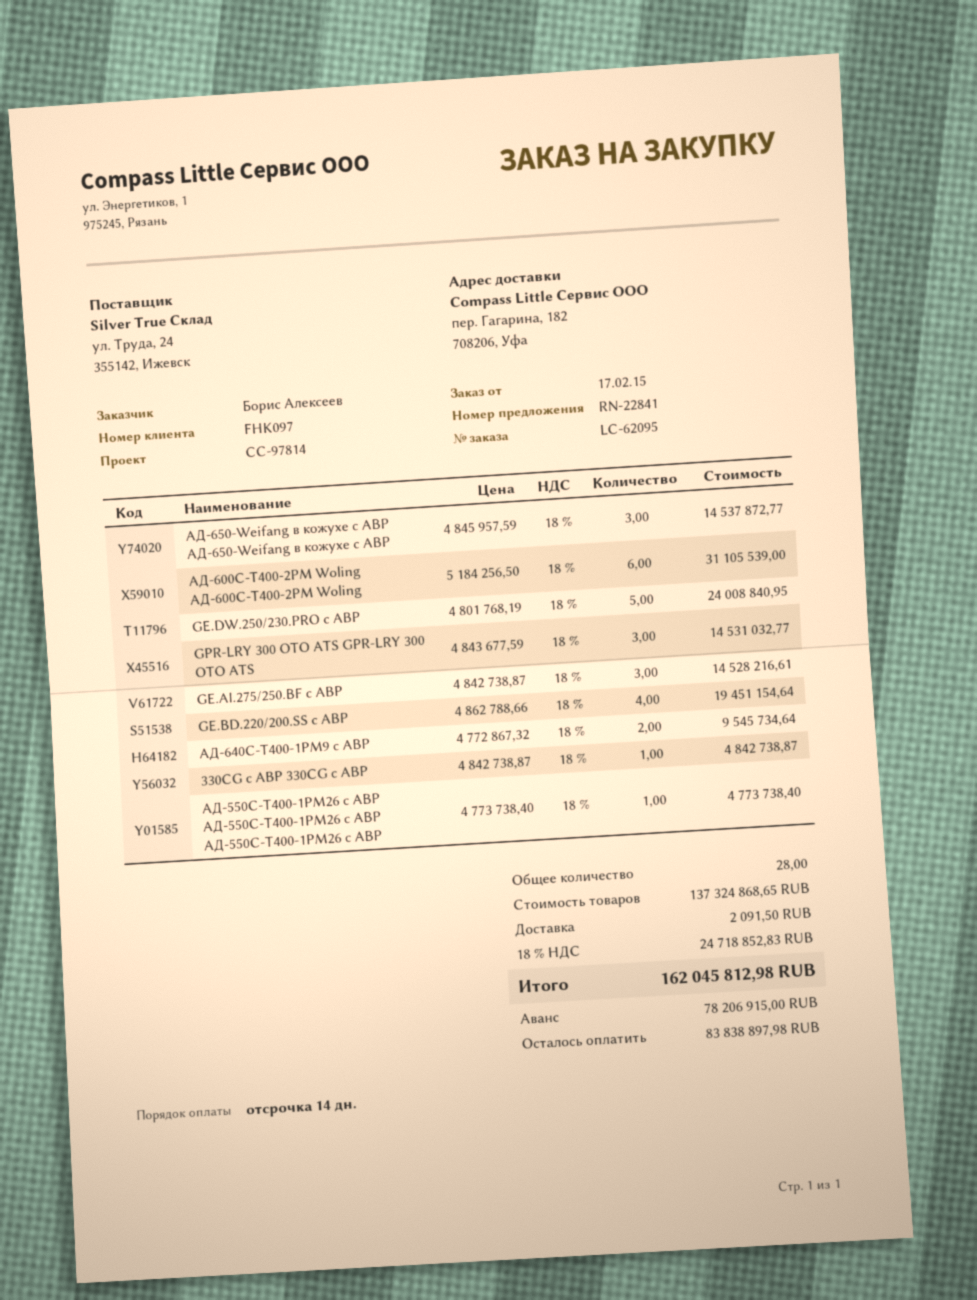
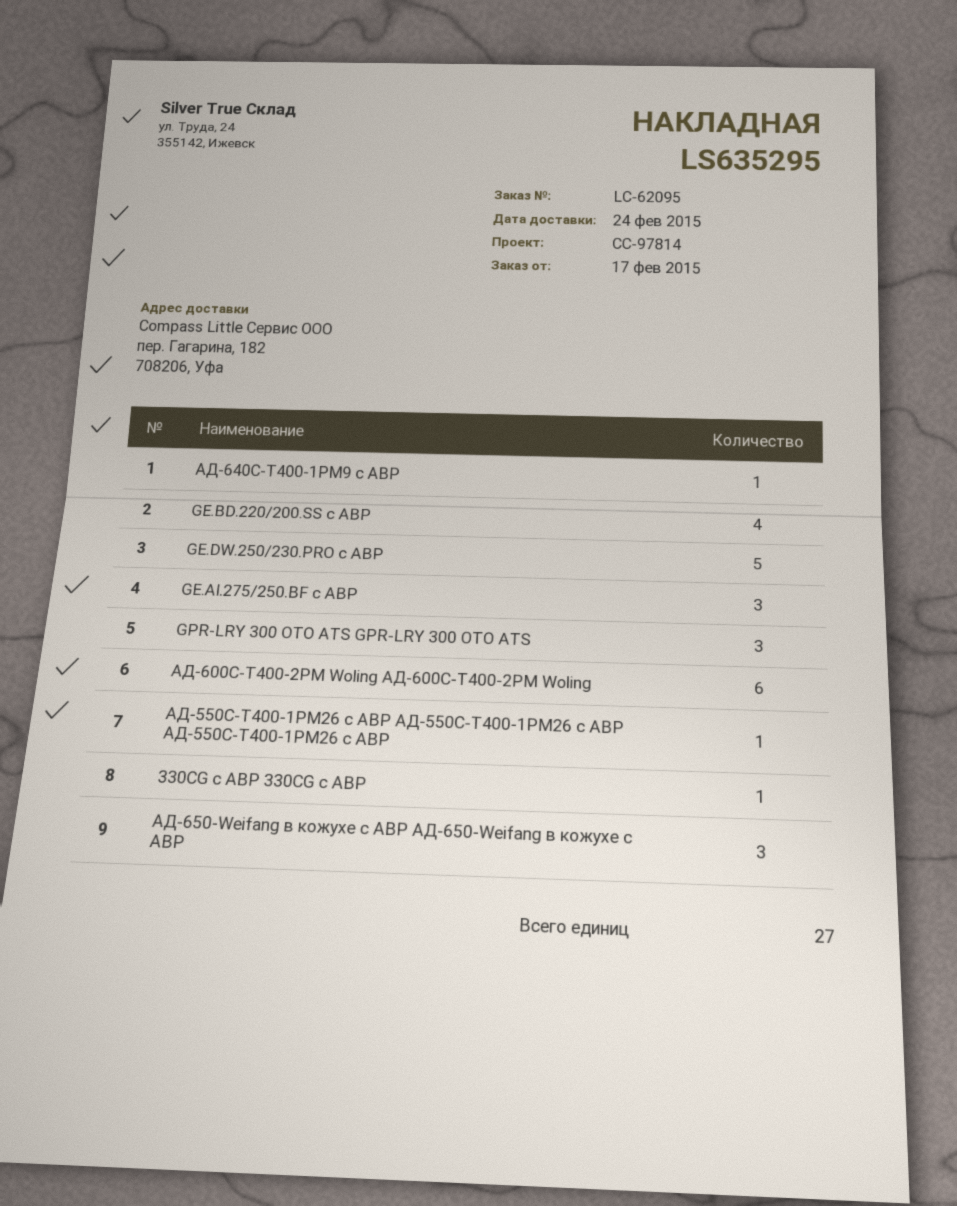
АД-640С-Т400-1РМ9 с АВР: 2 -> 1
total quantity: 28 -> 27

